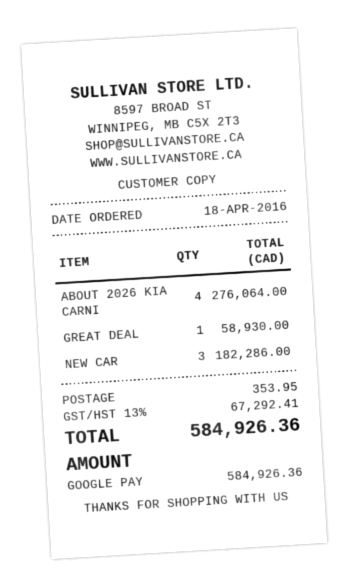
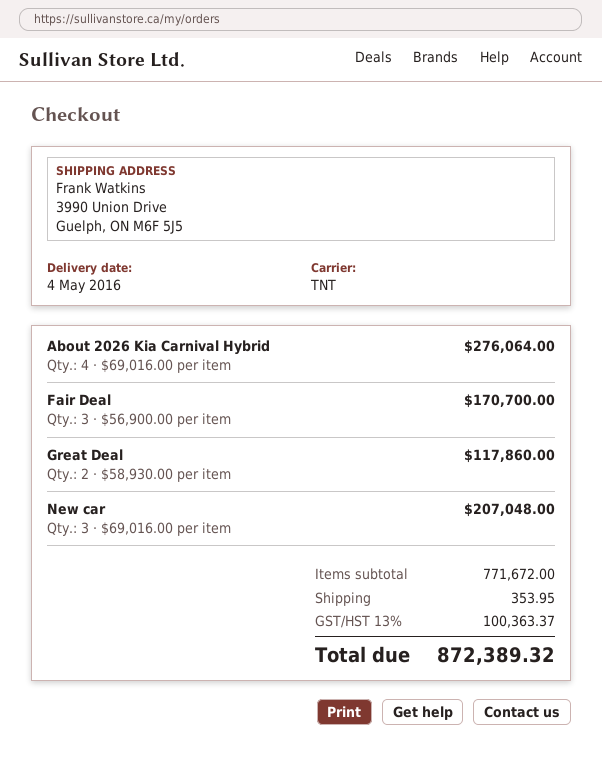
GREAT DEAL: 1 for 58930.00 -> 2 for 117860.00
NEW CAR: 3 for 182286.00 -> 3 for 207048.00
Fair Deal: none -> 3 for 170700.00
tax: 13% = 67292.41 -> 13% = 100363.37
total: 584926.36 -> 872389.32

